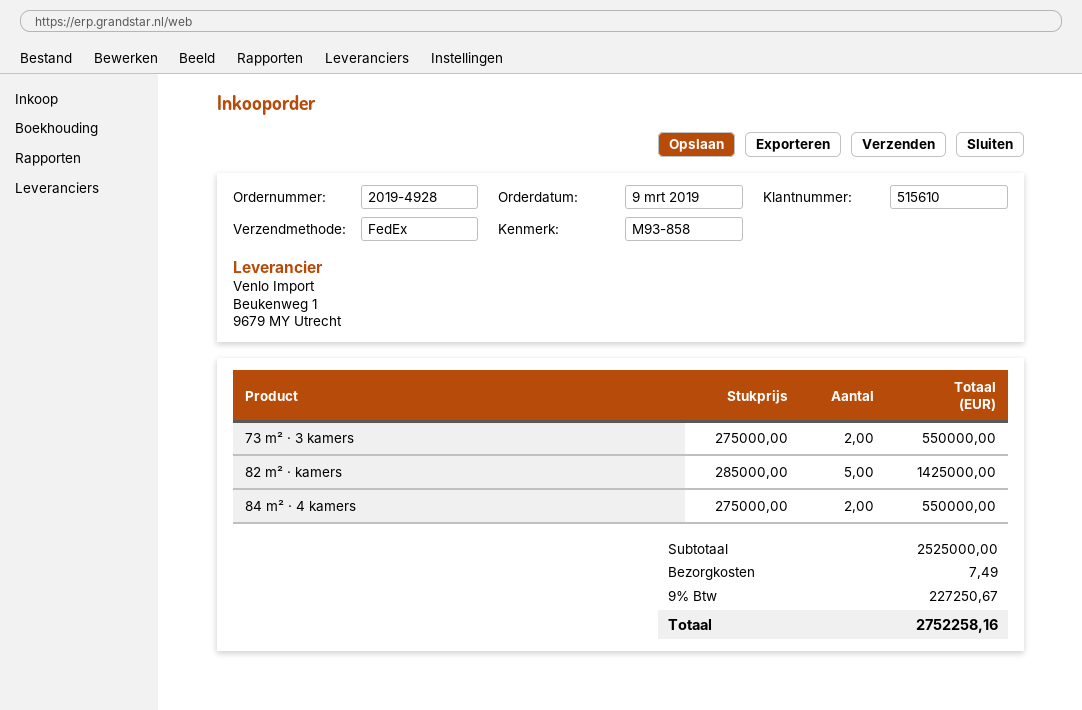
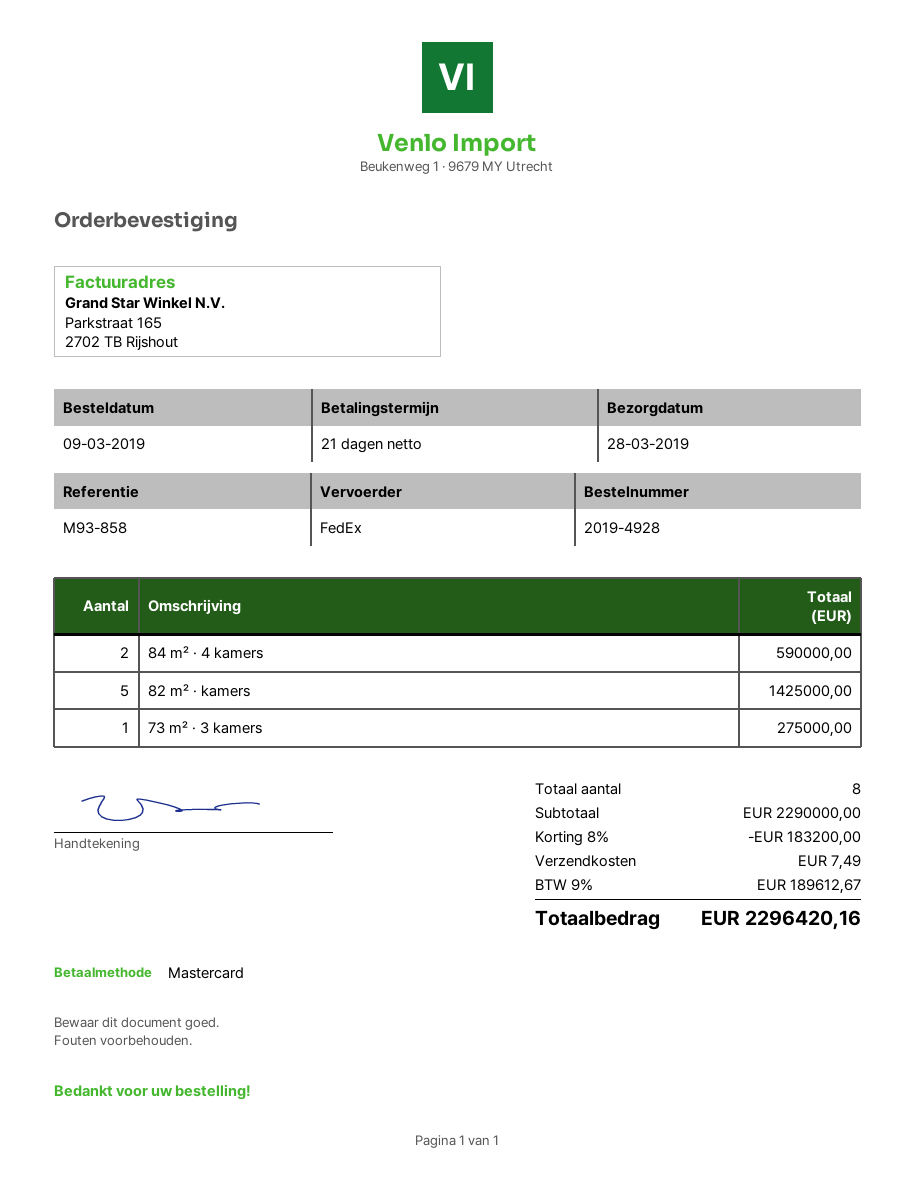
73 m² · 3 kamers: 2 for 550000.00 -> 1 for 275000.00
84 m² · 4 kamers: 2 for 550000.00 -> 2 for 590000.00
subtotal: 2525000.00 -> 2290000.00
discount: none -> 8% = 183200.00
tax: 9% = 227250.67 -> 9% = 189612.67
total: 2752258.16 -> 2296420.16

